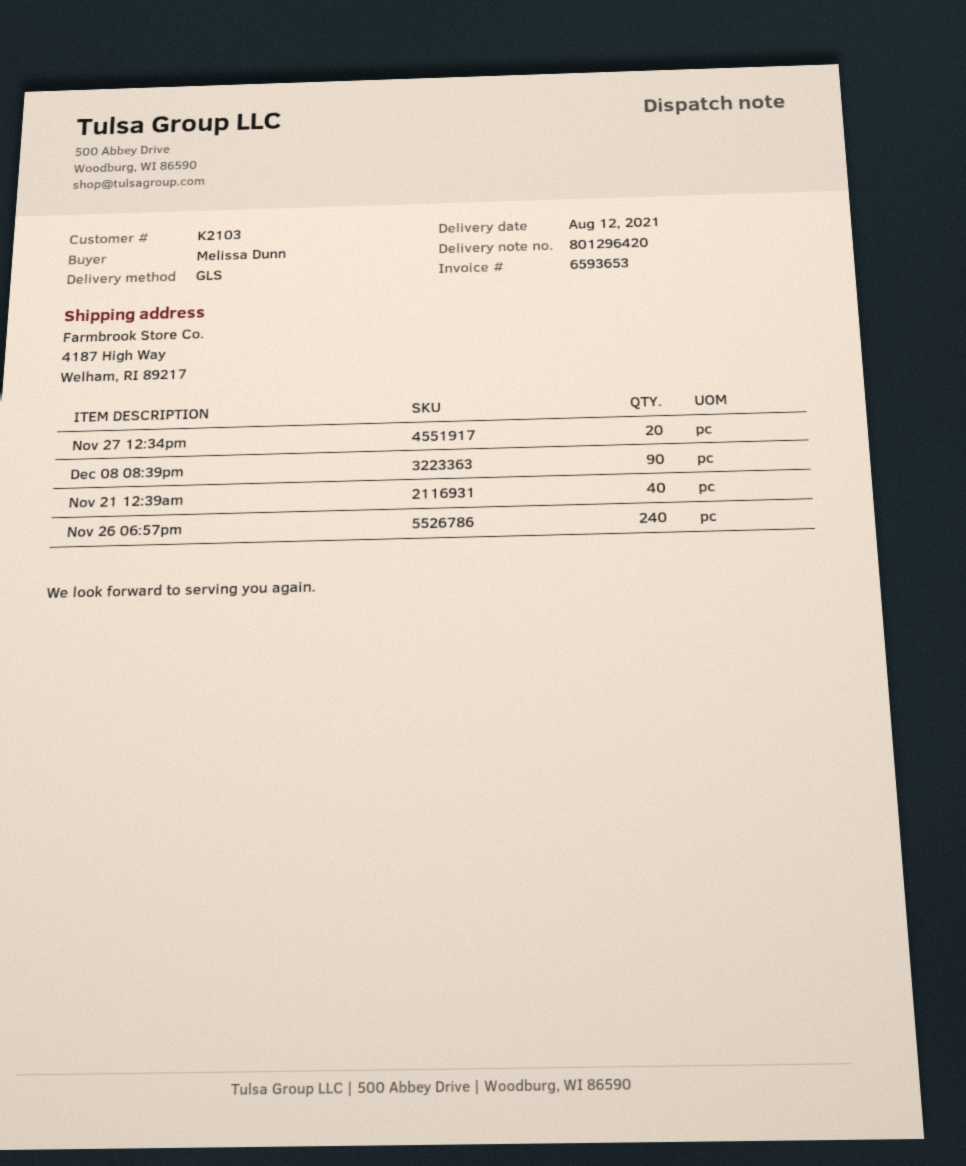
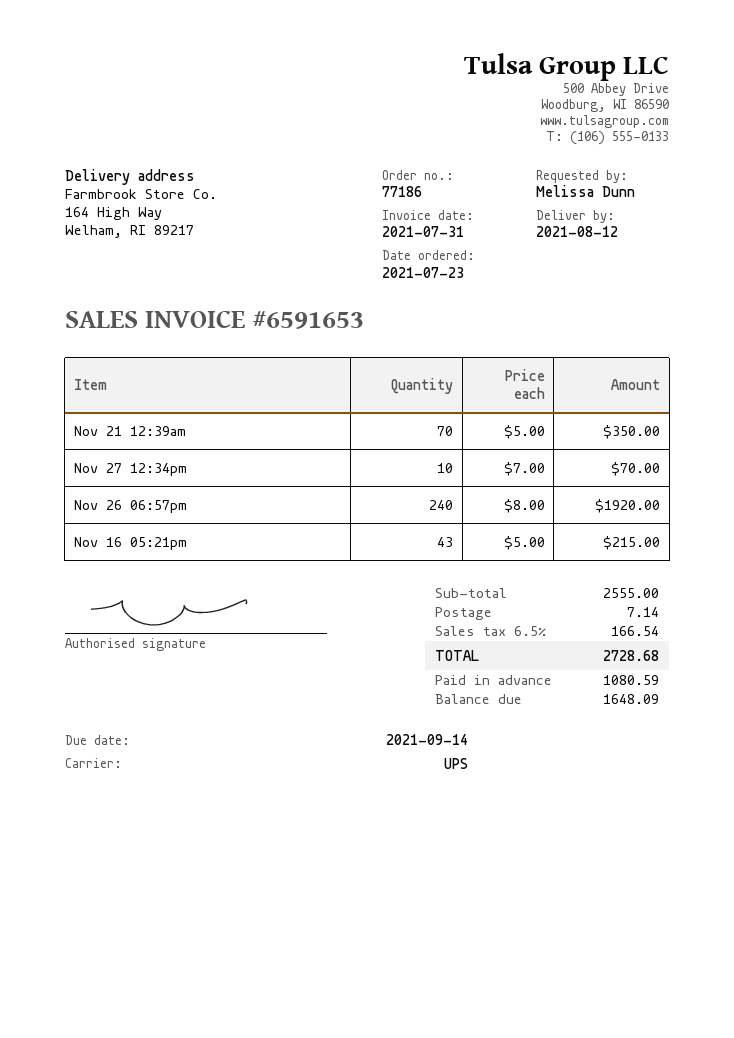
invoice number: 6593653 -> 6591653
shipping method: GLS -> UPS
ship to: 4187 High Way, Welham, RI 89217 -> 164 High Way, Welham, RI 89217
Nov 27 12:34pm: 20 -> 10
Dec 08 08:39pm: 90 -> none
Nov 21 12:39am: 40 -> 70
Nov 16 05:21pm: none -> 43

